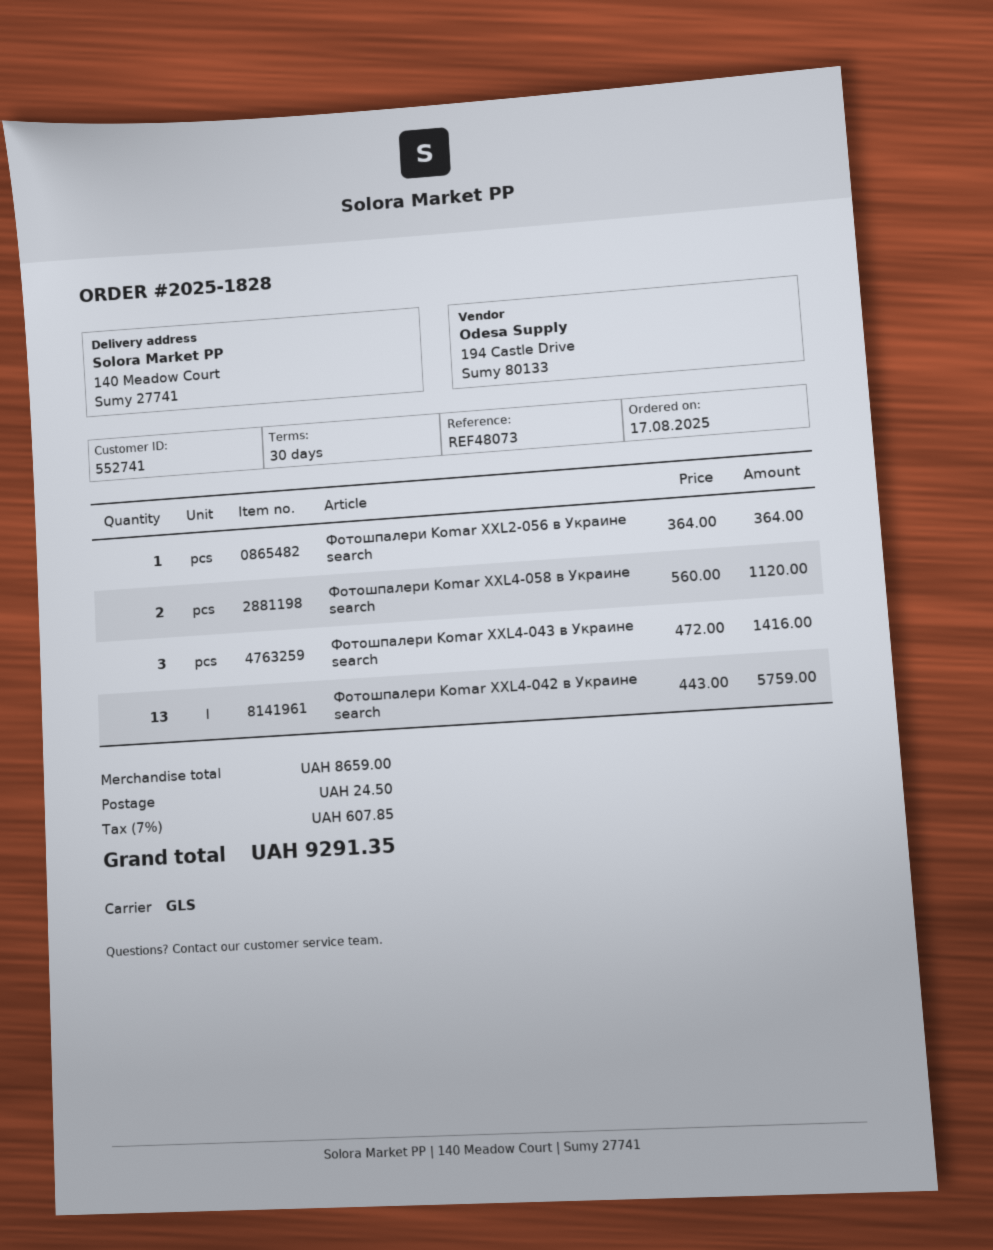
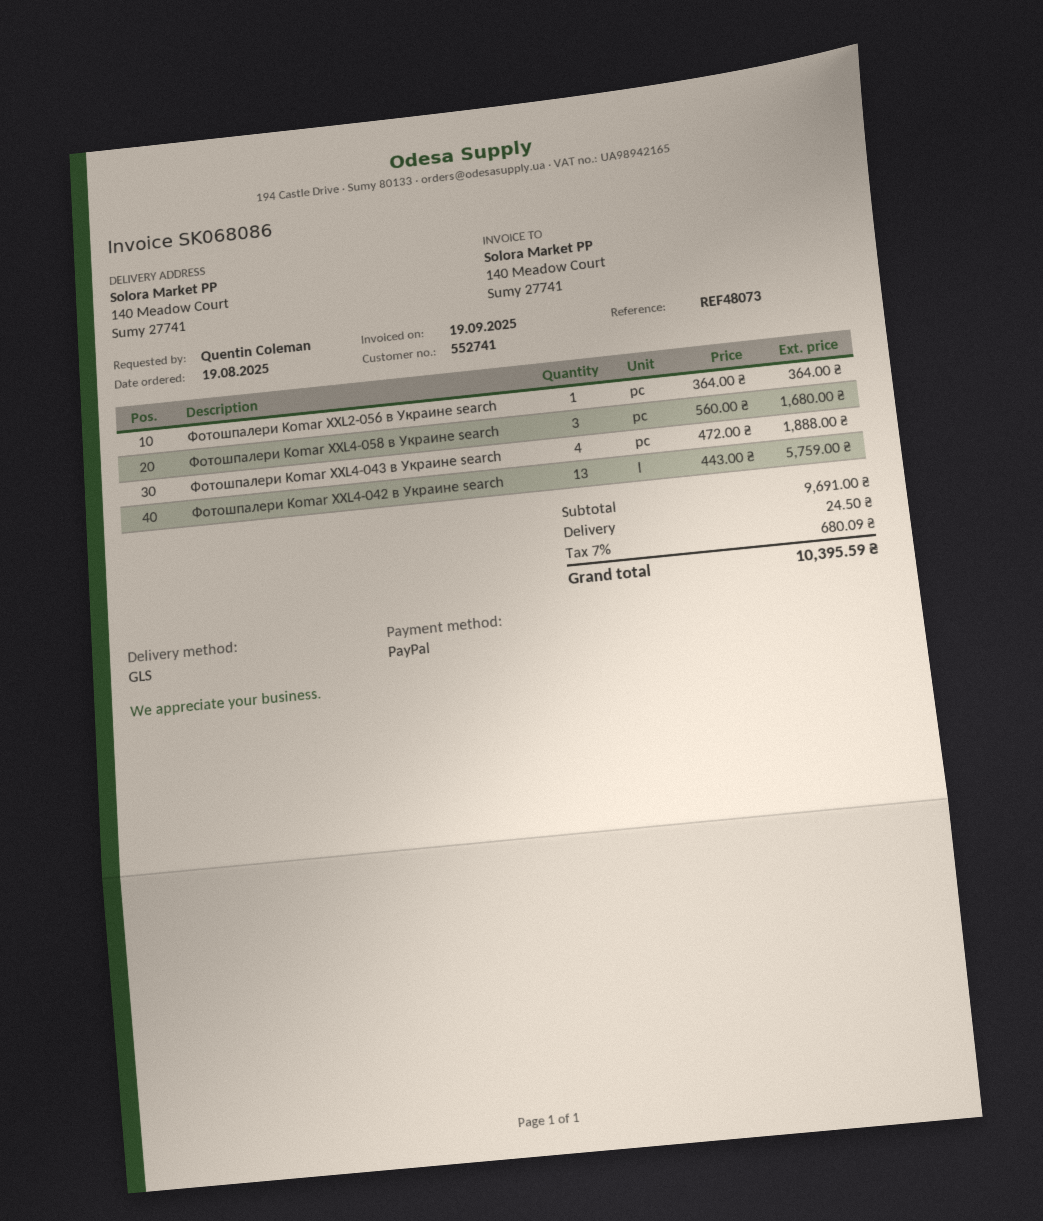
order date: 2025-08-17 -> 2025-08-19
Фотошпалери Komar XXL4-058 в Украине search: 2 x 560.00 = 1120.00 -> 3 x 560.00 = 1680.00
Фотошпалери Komar XXL4-043 в Украине search: 3 x 472.00 = 1416.00 -> 4 x 472.00 = 1888.00
subtotal: 8659.00 -> 9691.00
tax: 7% = 607.85 -> 7% = 680.09
total: 9291.35 -> 10395.59

